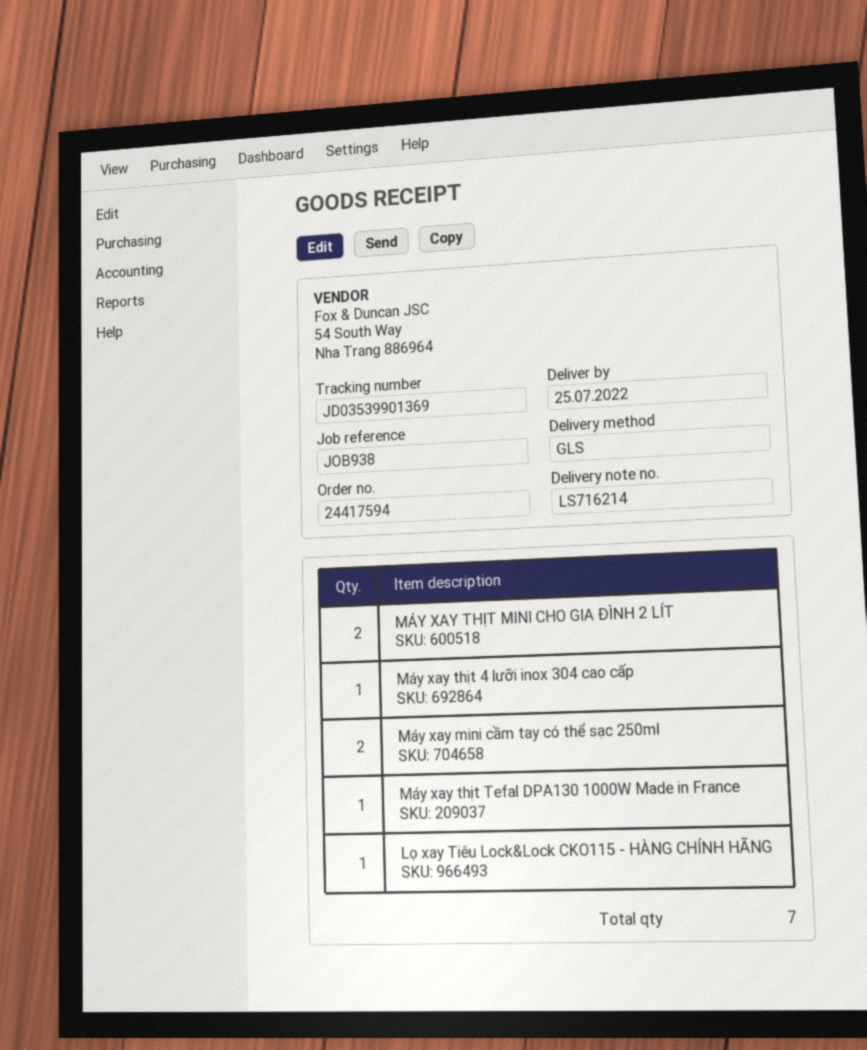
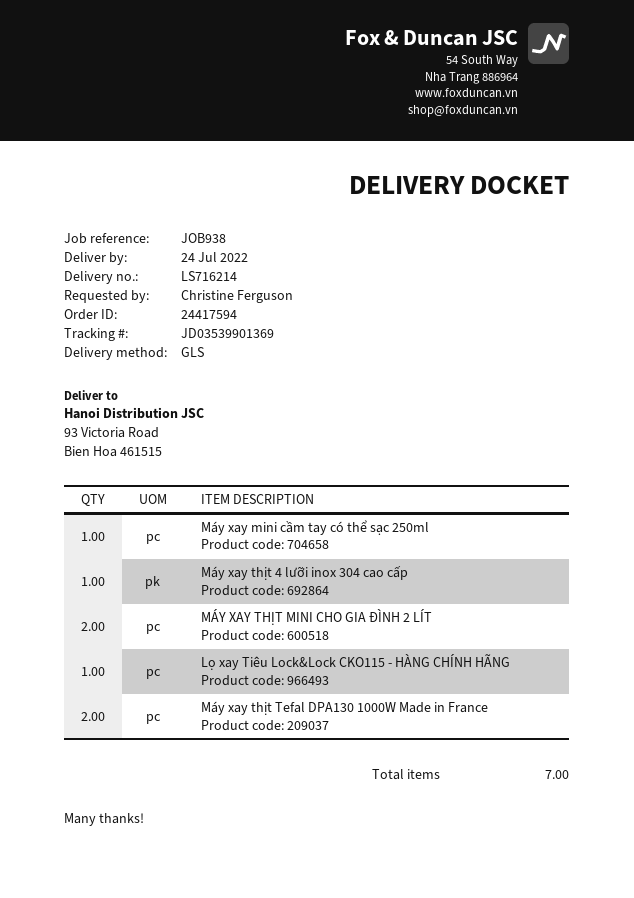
delivery date: 2022-07-25 -> 2022-07-24
Máy xay mini cầm tay có thể sạc 250ml: 2 -> 1
Máy xay thịt Tefal DPA130 1000W Made in France: 1 -> 2

